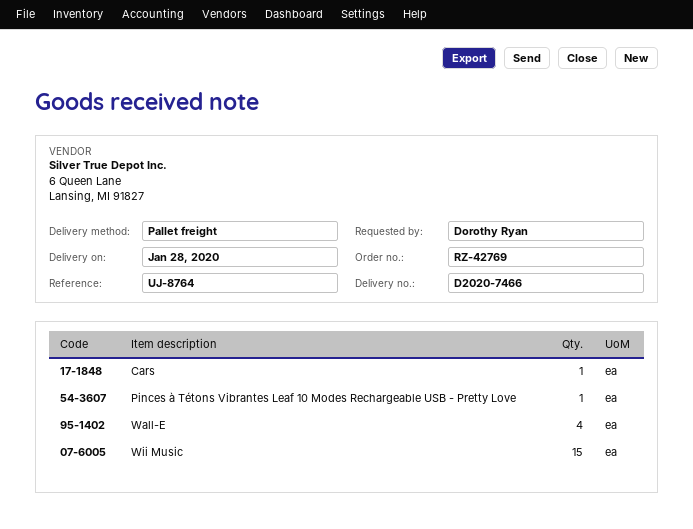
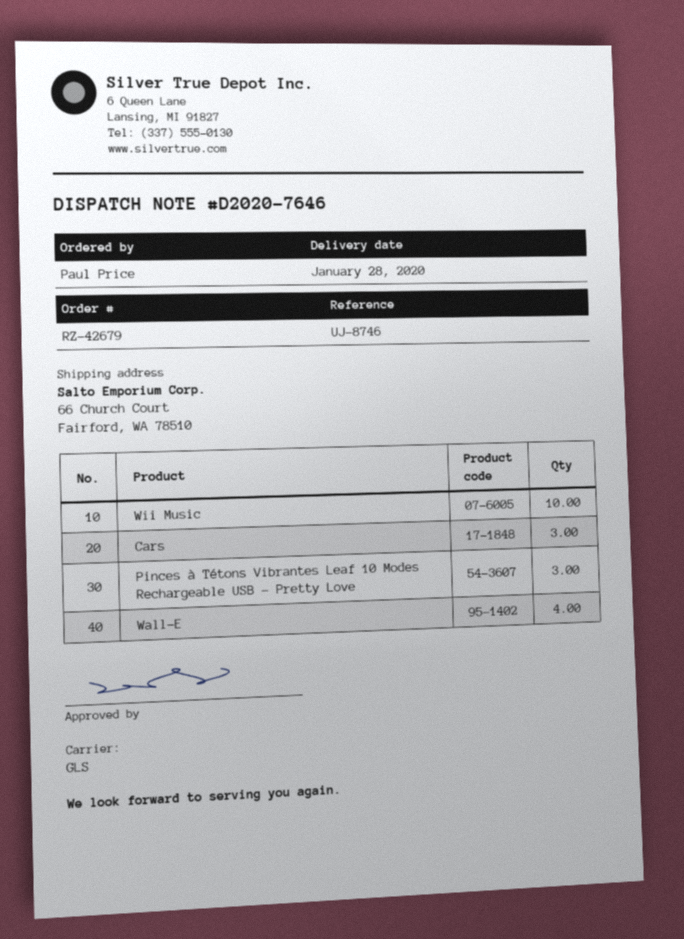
order number: RZ-42769 -> RZ-42679
delivery note number: D2020-7466 -> D2020-7646
reference: UJ-8764 -> UJ-8746
ordered by: Dorothy Ryan -> Paul Price
shipping method: pallet freight -> GLS
Cars: 1 -> 3
Pinces à Tétons Vibrantes Leaf 10 Modes Rechargeable USB - Pretty Love: 1 -> 3
Wii Music: 15 -> 10

